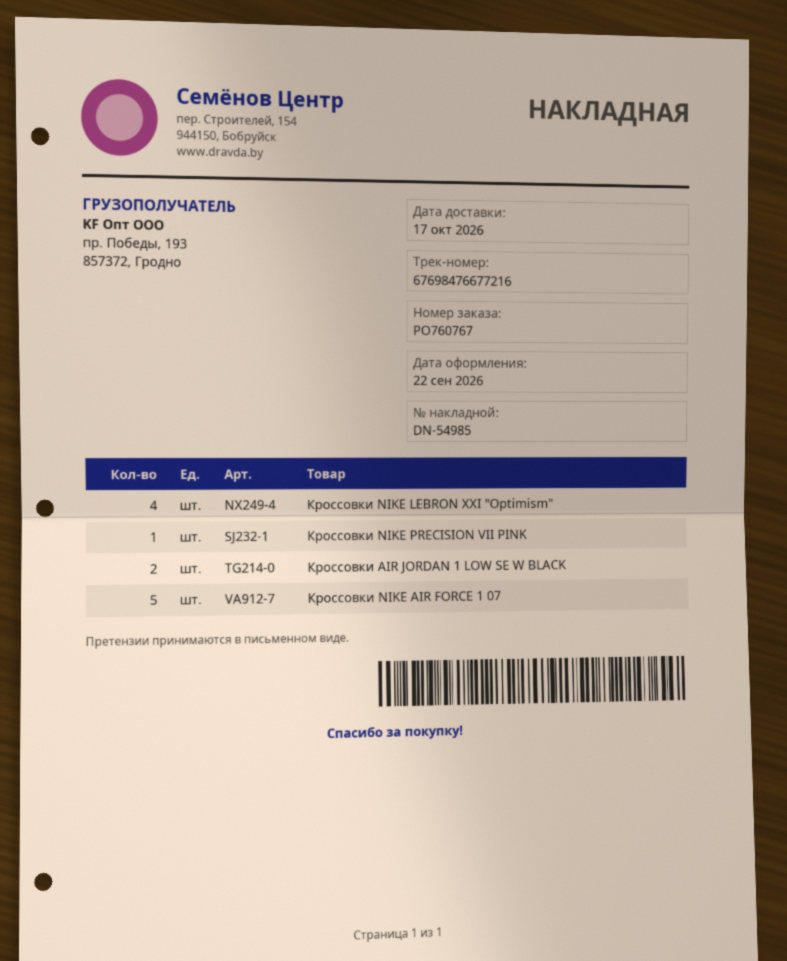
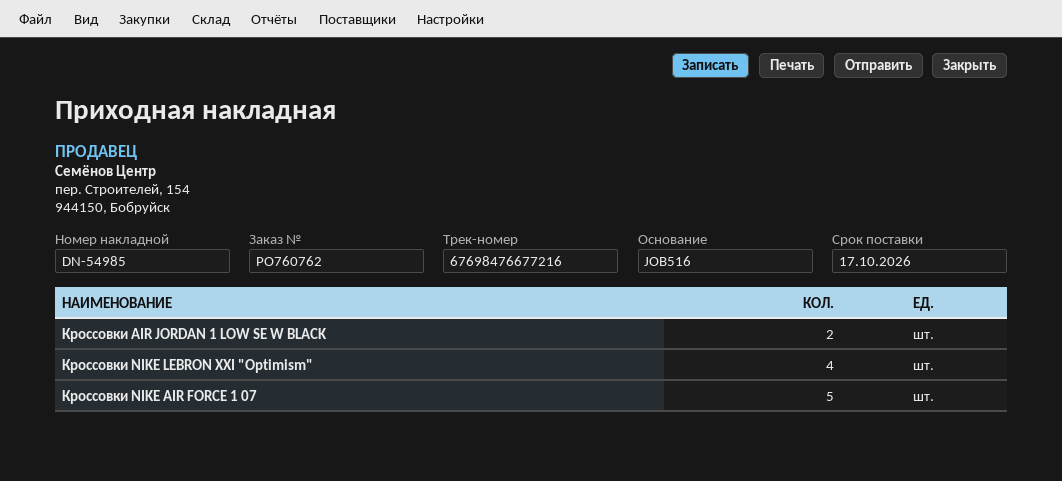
order number: PO760767 -> PO760762
Кроссовки NIKE PRECISION VII PINK: 1 -> none

